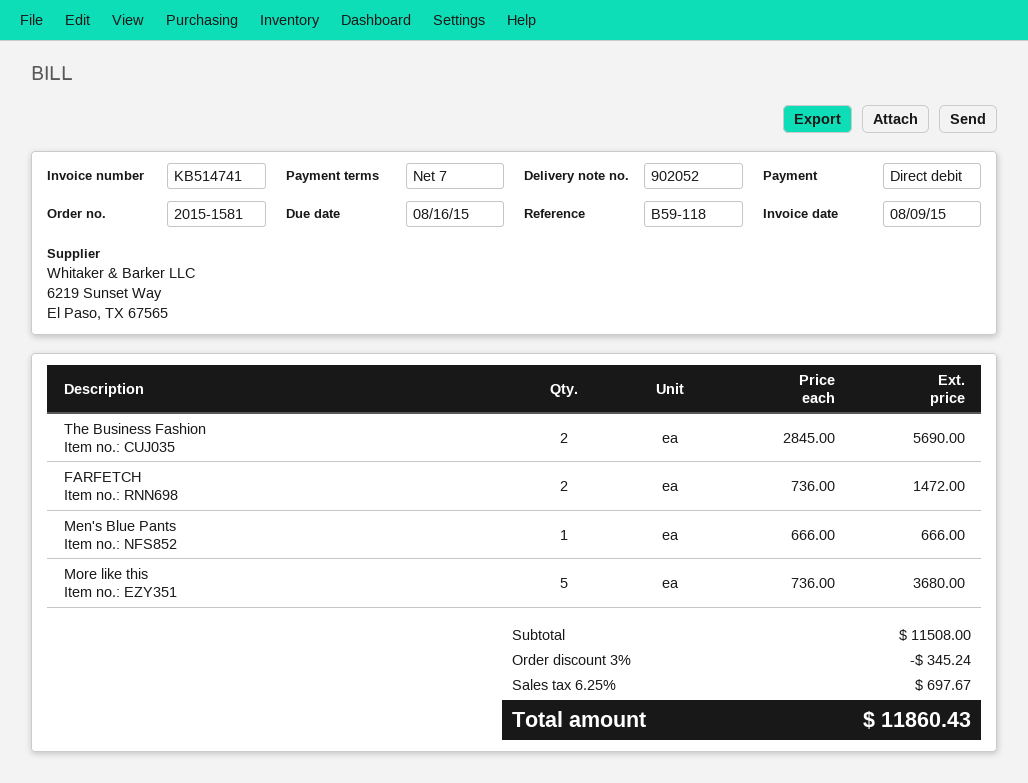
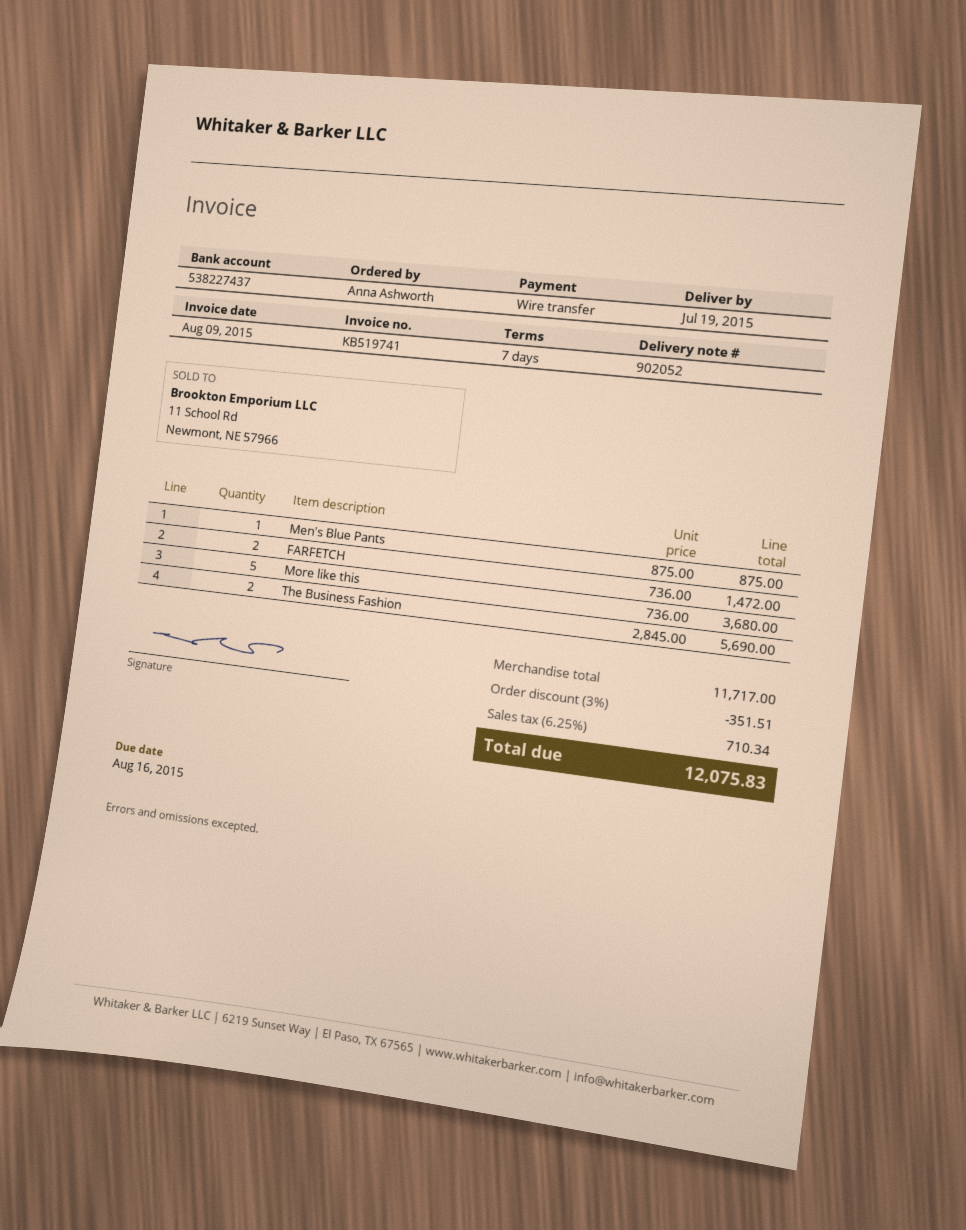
invoice number: KB514741 -> KB519741
payment method: direct debit -> bank transfer
Men's Blue Pants: 1 x 666.00 = 666.00 -> 1 x 875.00 = 875.00
subtotal: 11508.00 -> 11717.00
discount: 3% = 345.24 -> 3% = 351.51
tax: 6.25% = 697.67 -> 6.25% = 710.34
total: 11860.43 -> 12075.83

